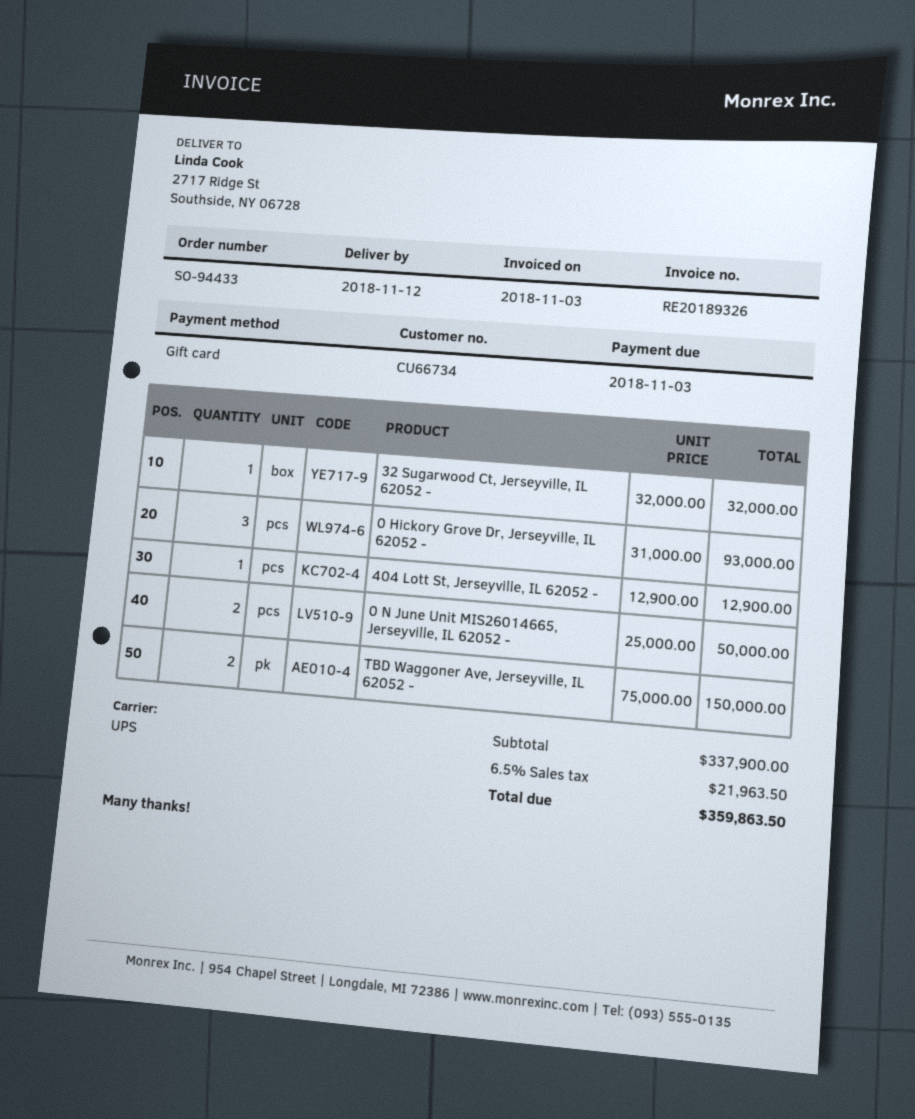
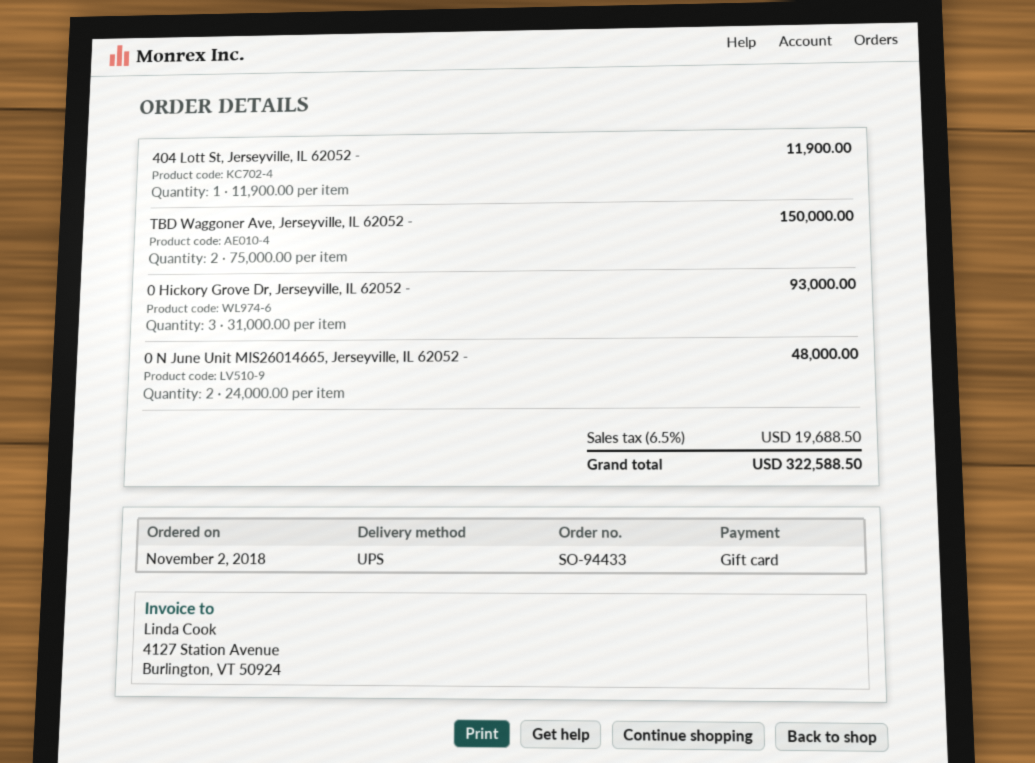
32 Sugarwood Ct, Jerseyville, IL 62052 -: 1 x 32000.00 = 32000.00 -> none
404 Lott St, Jerseyville, IL 62052 -: 1 x 12900.00 = 12900.00 -> 1 x 11900.00 = 11900.00
0 N June Unit MIS26014665, Jerseyville, IL 62052 -: 2 x 25000.00 = 50000.00 -> 2 x 24000.00 = 48000.00
tax: 6.5% = 21963.50 -> 6.5% = 19688.50
total: 359863.50 -> 322588.50

